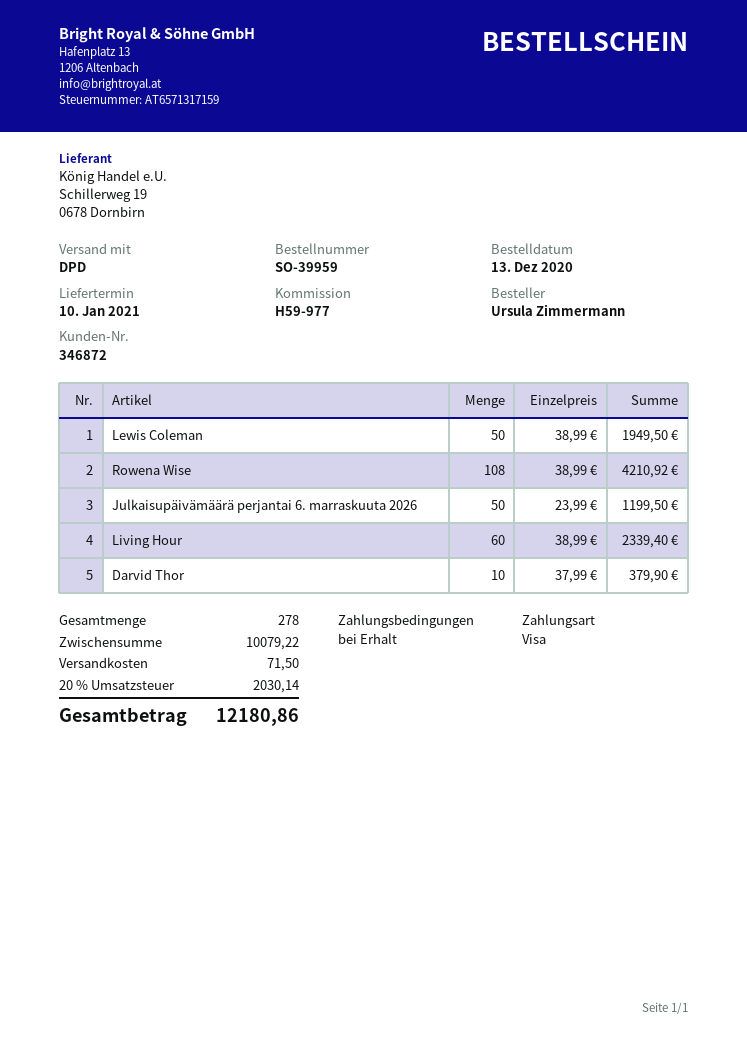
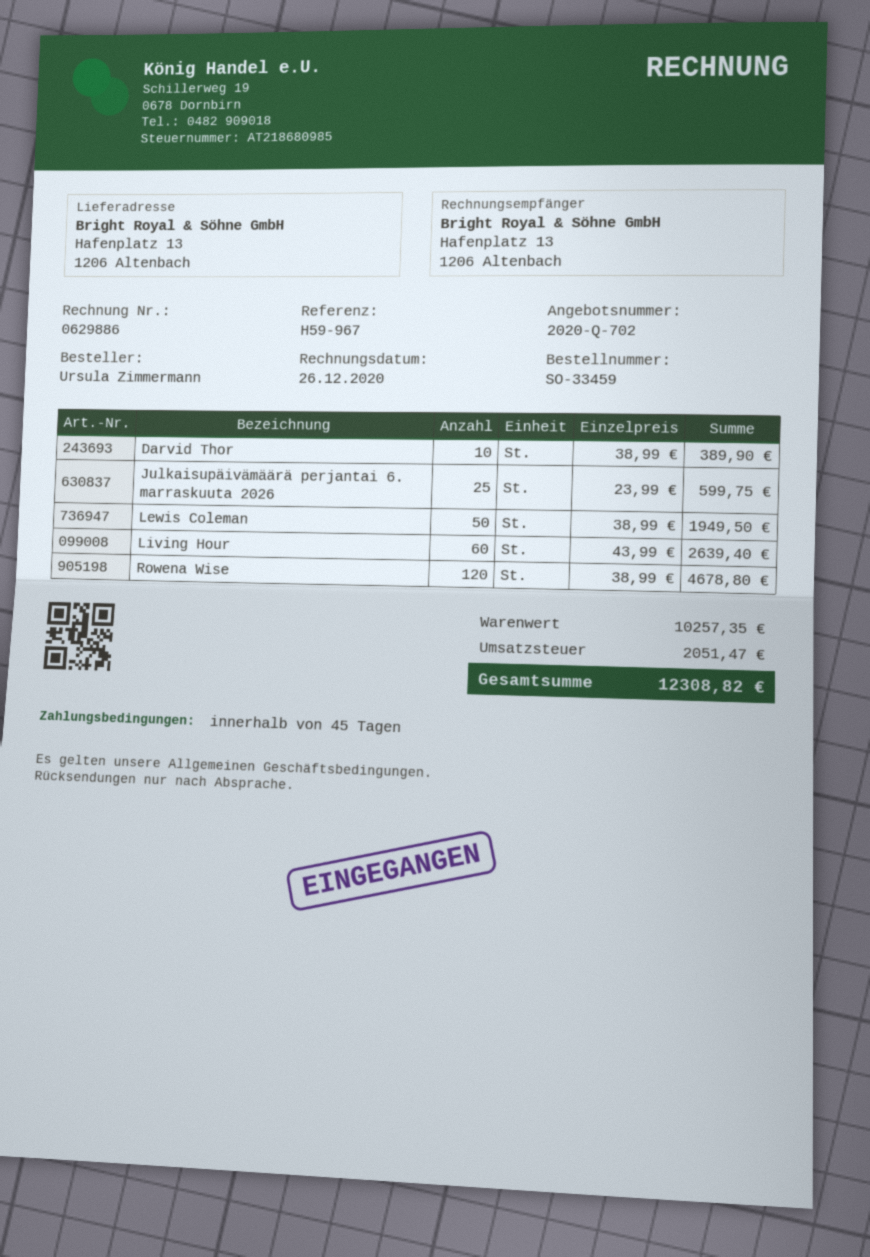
order number: SO-39959 -> SO-33459
payment terms: on receipt -> 45 days
reference: H59-977 -> H59-967
Rowena Wise: 108 x 38.99 = 4210.92 -> 120 x 38.99 = 4678.80
Julkaisupäivämäärä perjantai 6. marraskuuta 2026: 50 x 23.99 = 1199.50 -> 25 x 23.99 = 599.75
Living Hour: 60 x 38.99 = 2339.40 -> 60 x 43.99 = 2639.40
Darvid Thor: 10 x 37.99 = 379.90 -> 10 x 38.99 = 389.90
subtotal: 10079.22 -> 10257.35
shipping: 71.50 -> none
tax: 2030.14 -> 2051.47
total: 12180.86 -> 12308.82

